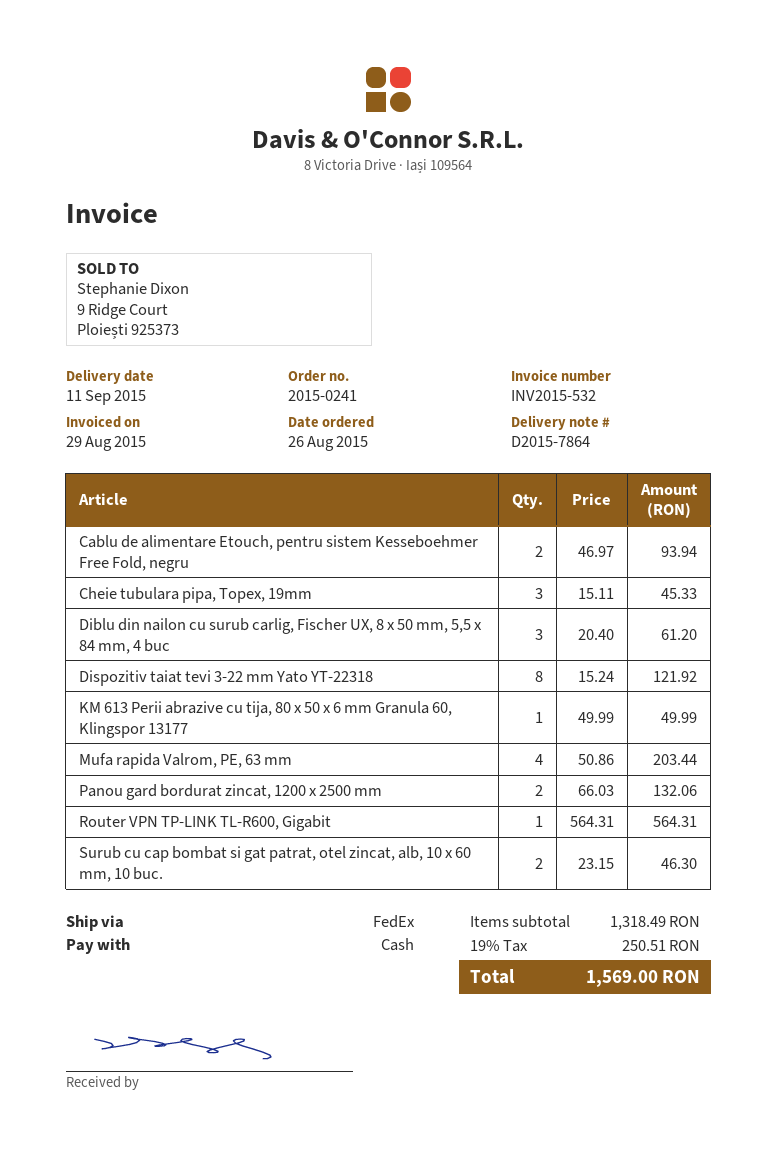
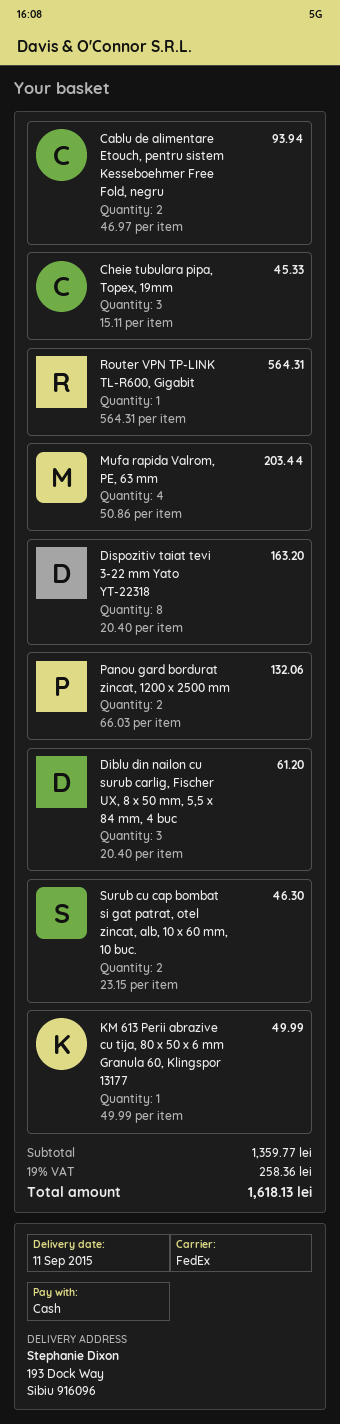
Dispozitiv taiat tevi 3-22 mm Yato YT-22318: 8 x 15.24 = 121.92 -> 8 x 20.40 = 163.20
subtotal: 1318.49 -> 1359.77
tax: 19% = 250.51 -> 19% = 258.36
total: 1569.00 -> 1618.13

